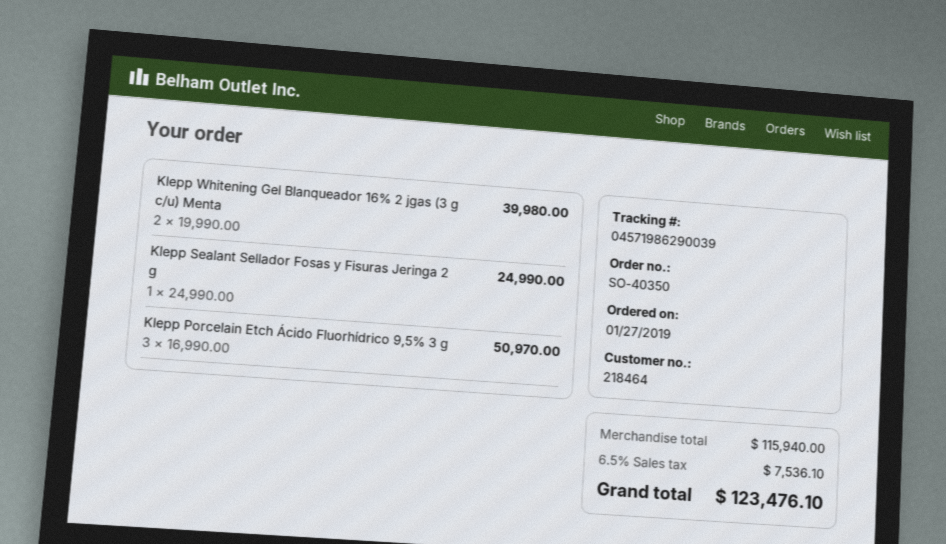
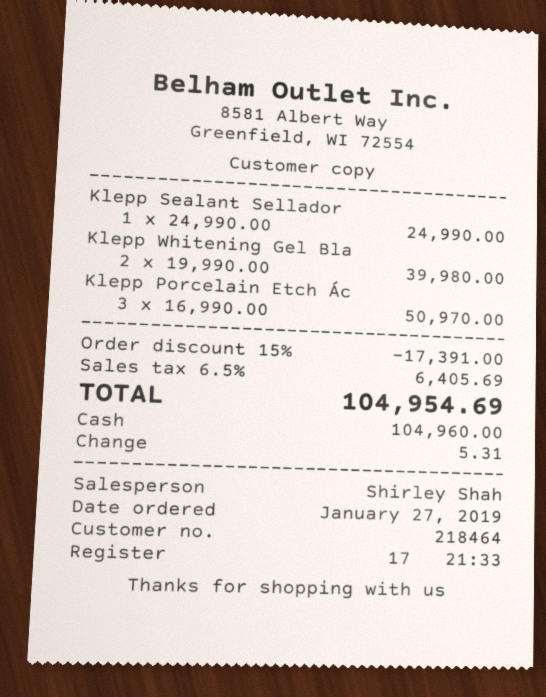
discount: none -> 15% = 17391.00
tax: 6.5% = 7536.10 -> 6.5% = 6405.69
total: 123476.10 -> 104954.69

